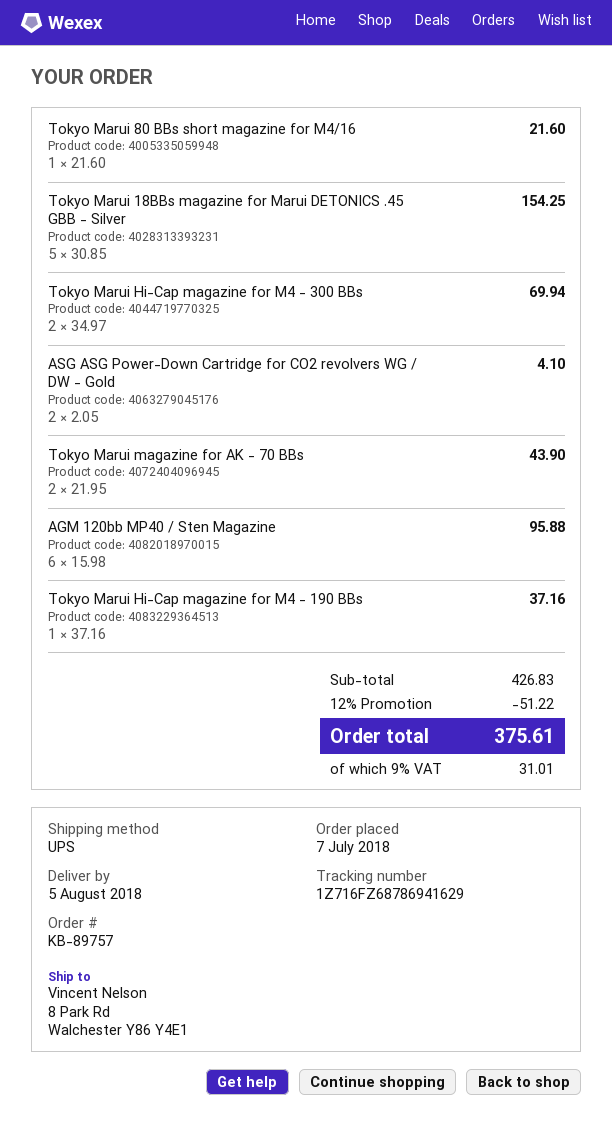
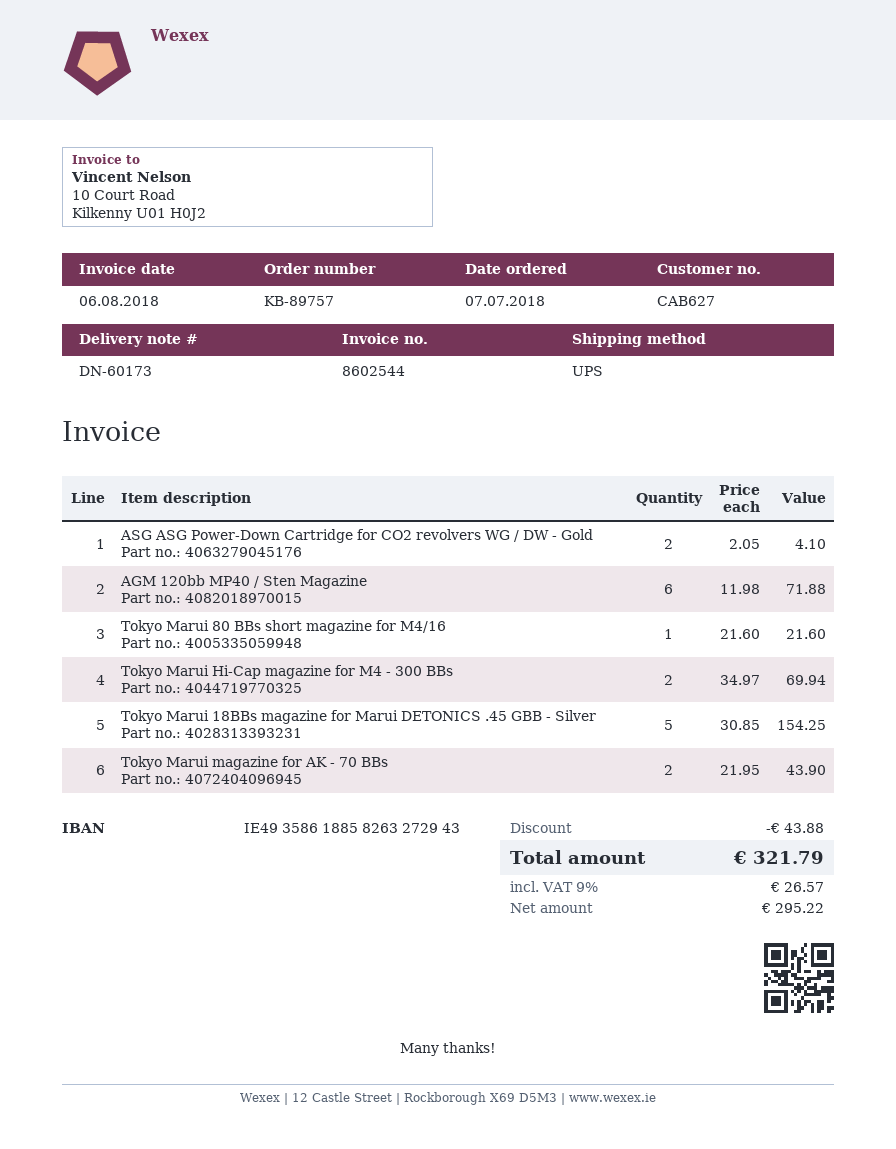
AGM 120bb MP40 / Sten Magazine: 6 x 15.98 = 95.88 -> 6 x 11.98 = 71.88
Tokyo Marui Hi-Cap magazine for M4 - 190 BBs: 1 x 37.16 = 37.16 -> none
discount: 51.22 -> 43.88
tax: 9% = 31.01 -> 9% = 26.57
total: 375.61 -> 321.79

